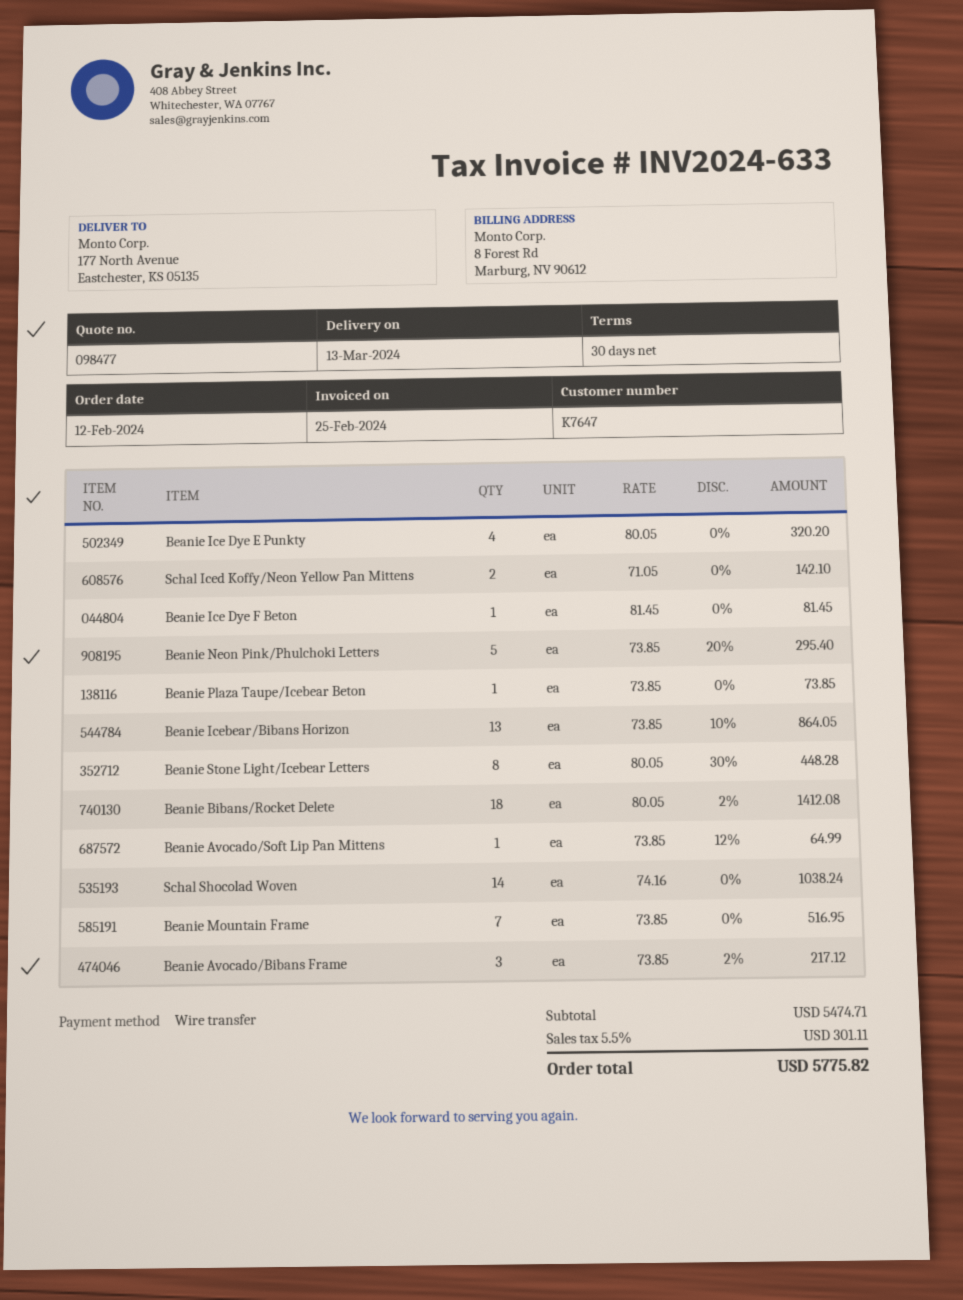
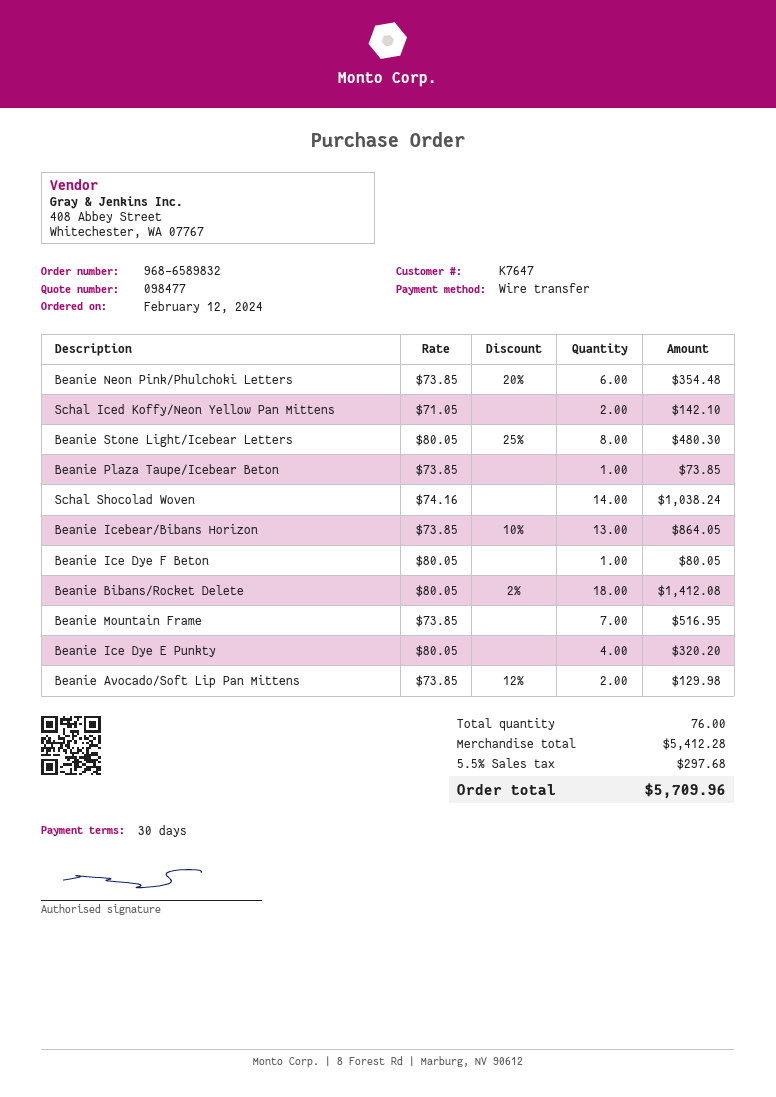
Beanie Ice Dye F Beton: 1 x 81.45 = 81.45 -> 1 x 80.05 = 80.05
Beanie Neon Pink/Phulchoki Letters: 5 x 73.85 - 20% = 295.40 -> 6 x 73.85 - 20% = 354.48
Beanie Stone Light/Icebear Letters: 8 x 80.05 - 30% = 448.28 -> 8 x 80.05 - 25% = 480.30
Beanie Avocado/Soft Lip Pan Mittens: 1 x 73.85 - 12% = 64.99 -> 2 x 73.85 - 12% = 129.98
Beanie Avocado/Bibans Frame: 3 x 73.85 - 2% = 217.12 -> none
subtotal: 5474.71 -> 5412.28
tax: 5.5% = 301.11 -> 5.5% = 297.68
total: 5775.82 -> 5709.96

